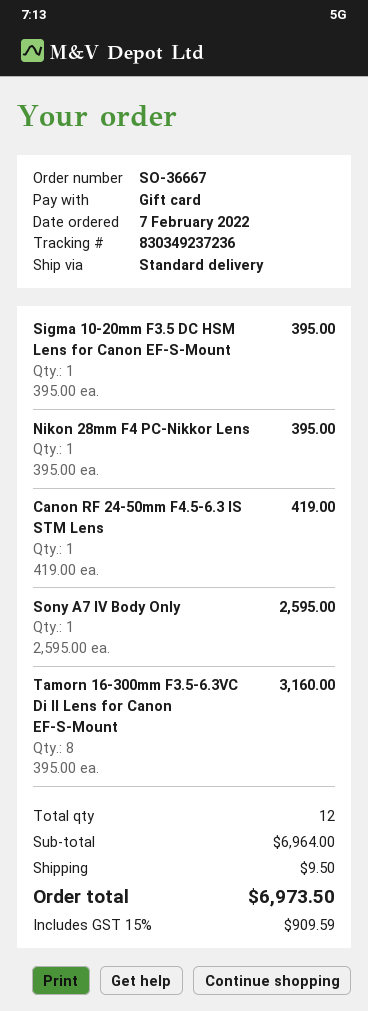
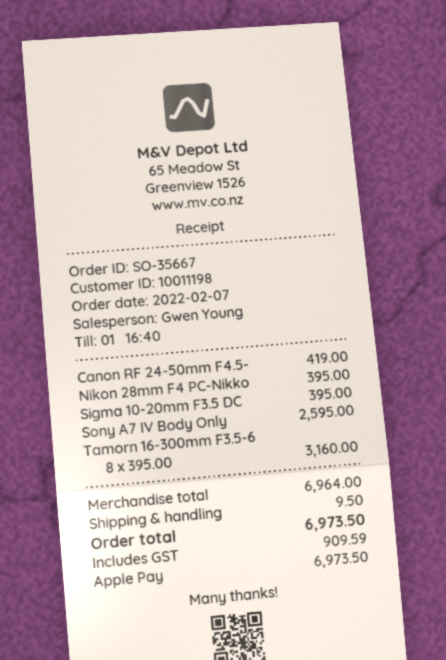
order number: SO-36667 -> SO-35667
payment method: gift card -> Apple Pay

